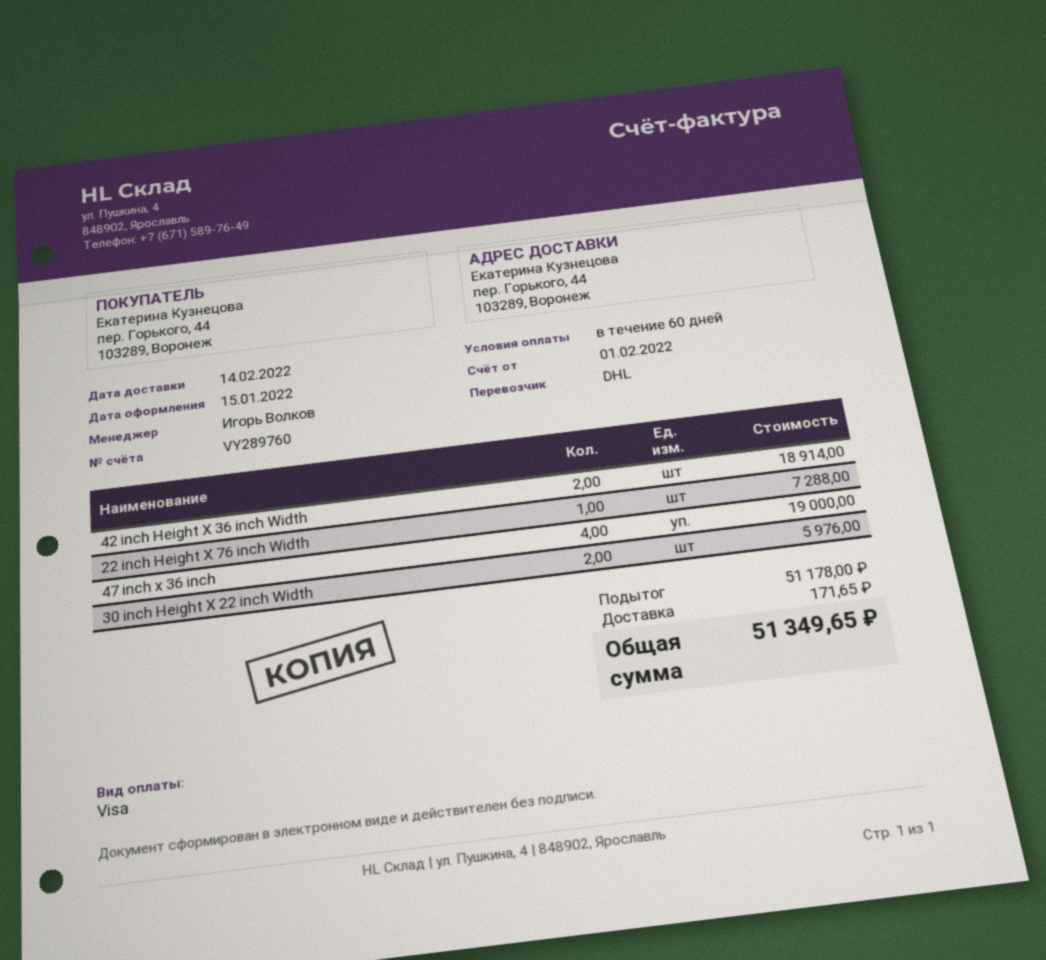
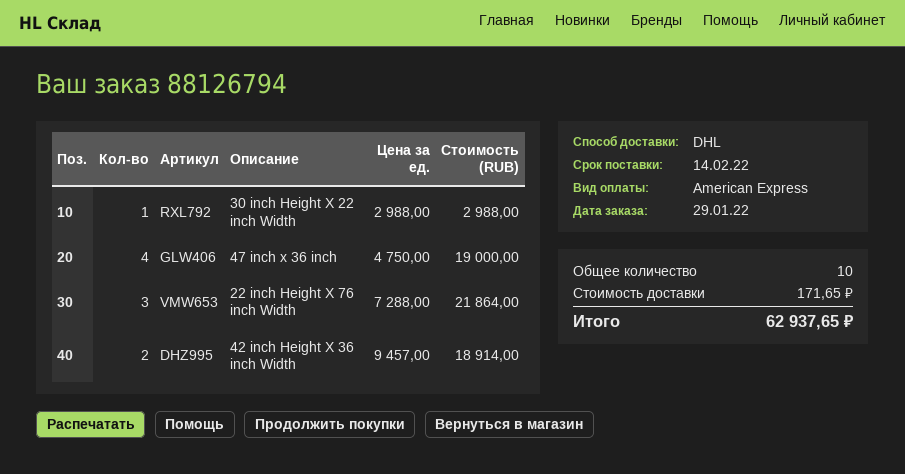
order date: 2022-01-15 -> 2022-01-29
payment method: Visa -> American Express
22 inch Height X 76 inch Width: 1 for 7288.00 -> 3 for 21864.00
30 inch Height X 22 inch Width: 2 for 5976.00 -> 1 for 2988.00
total: 51349.65 -> 62937.65

